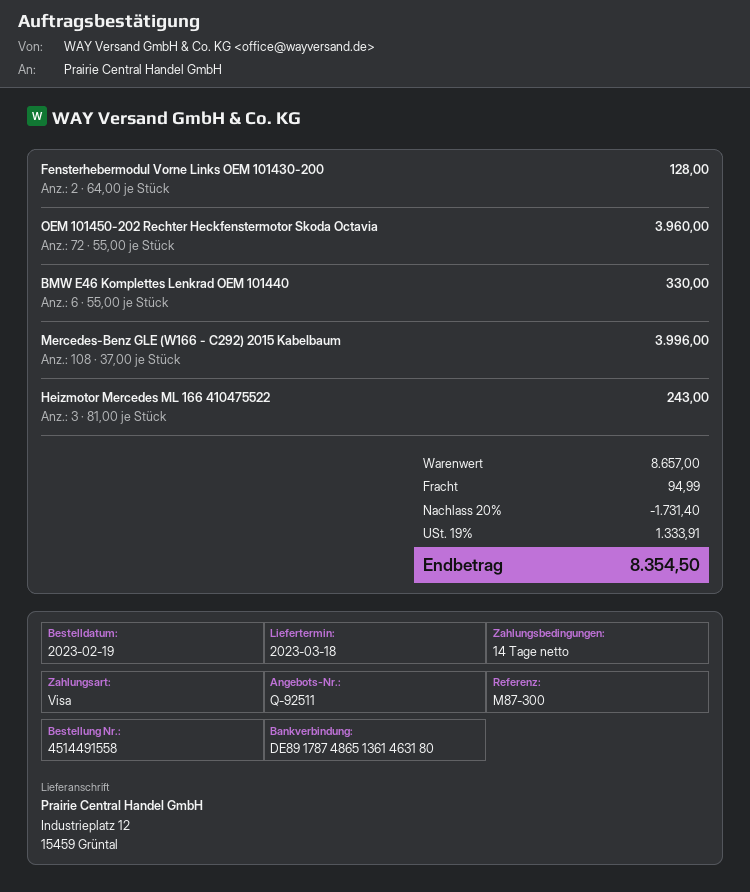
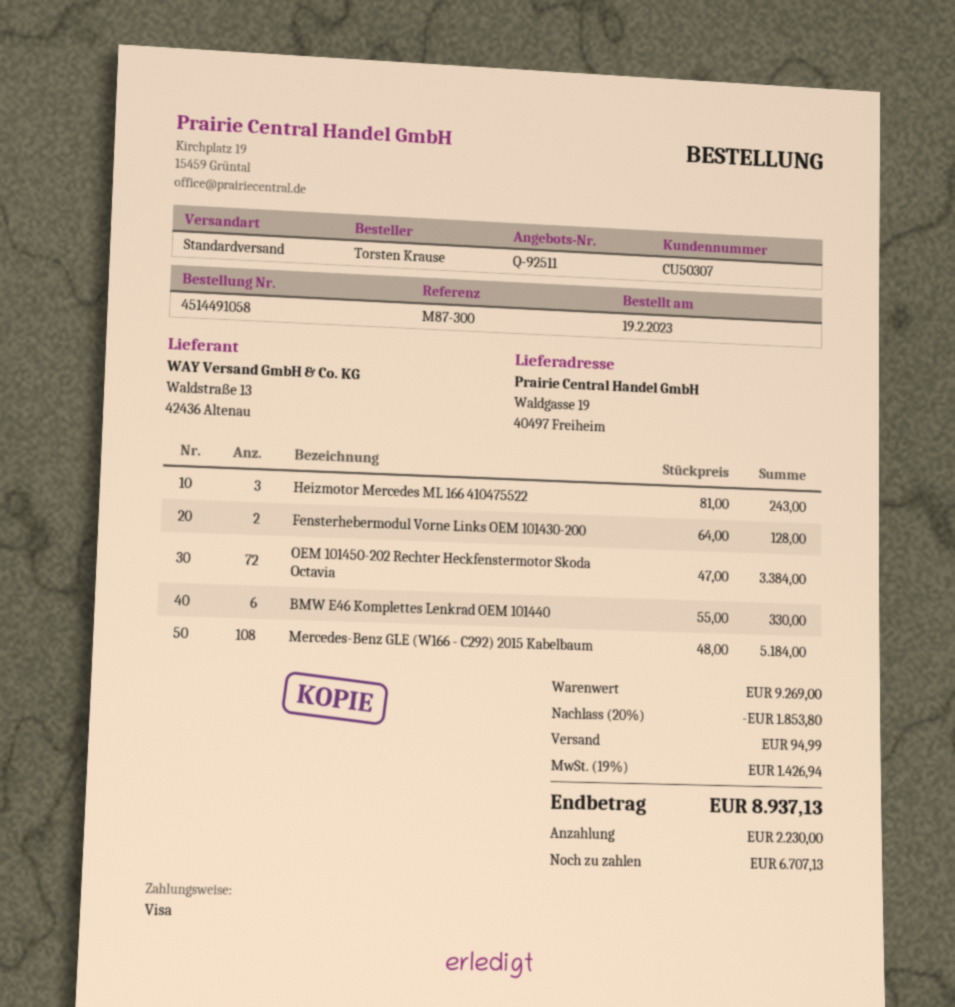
order number: 4514491558 -> 4514491058
ship to: Industrieplatz 12, 15459 Grüntal -> Waldgasse 19, 40497 Freiheim
OEM 101450-202 Rechter Heckfenstermotor Skoda Octavia: 72 x 55.00 = 3960.00 -> 72 x 47.00 = 3384.00
Mercedes-Benz GLE (W166 - C292) 2015 Kabelbaum: 108 x 37.00 = 3996.00 -> 108 x 48.00 = 5184.00
subtotal: 8657.00 -> 9269.00
discount: 20% = 1731.40 -> 20% = 1853.80
tax: 19% = 1333.91 -> 19% = 1426.94
total: 8354.50 -> 8937.13

